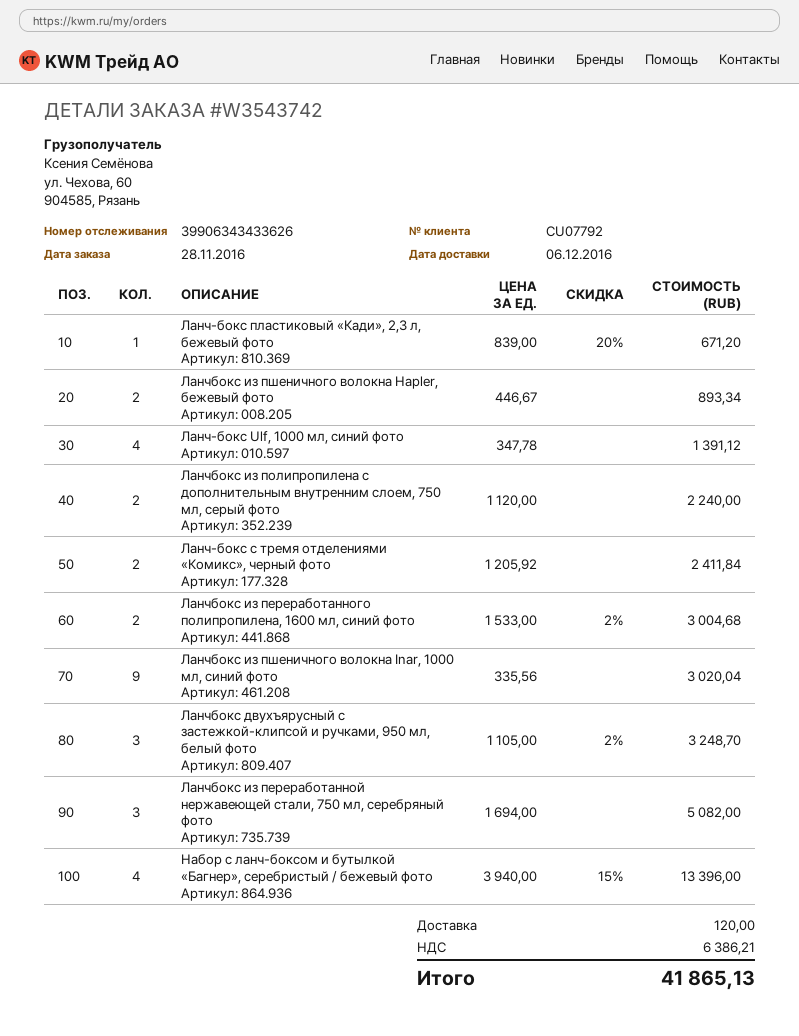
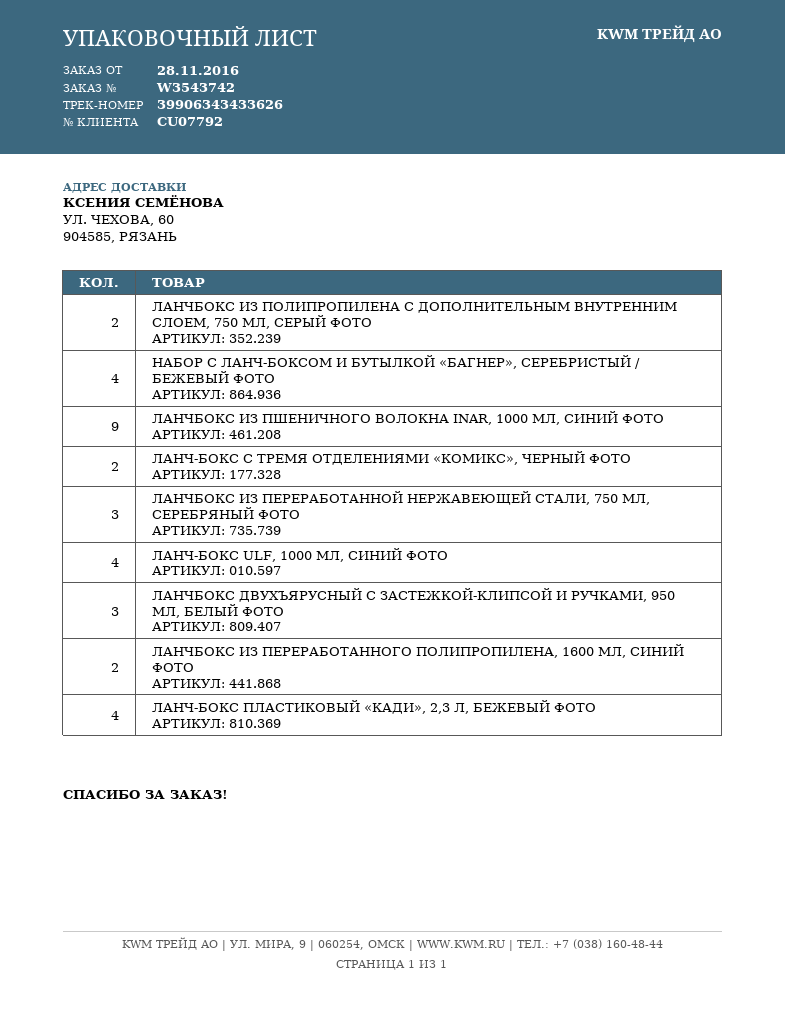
Ланч-бокс пластиковый «Кади», 2,3 л, бежевый фото: 1 -> 4
Ланчбокс из пшеничного волокна Hapler, бежевый фото: 2 -> none

